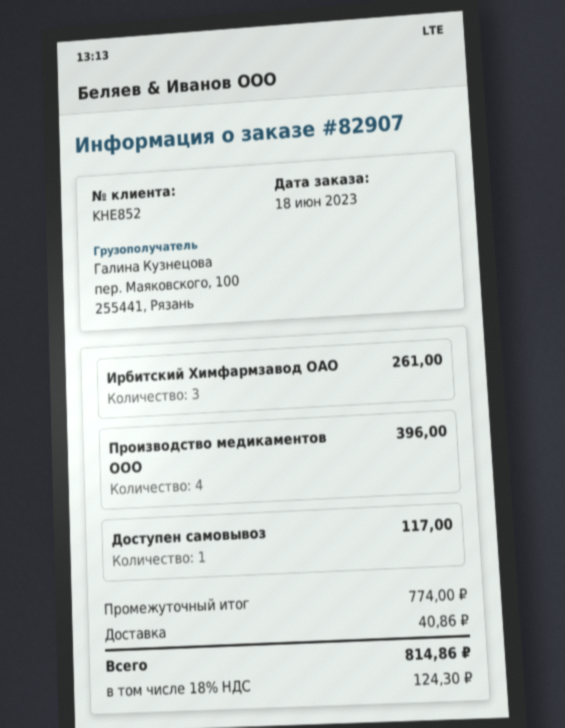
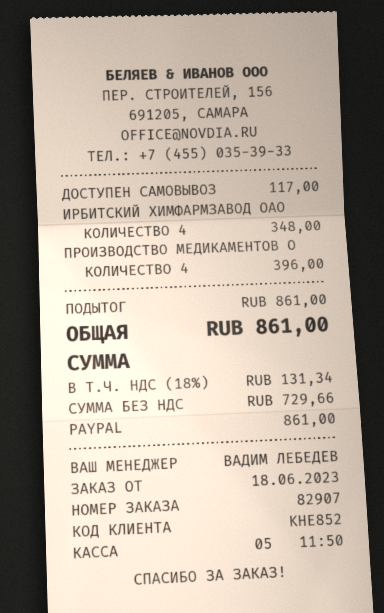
Ирбитский Химфармзавод ОАО: 3 for 261.00 -> 4 for 348.00
subtotal: 774.00 -> 861.00
shipping: 40.86 -> none
tax: 18% = 124.30 -> 18% = 131.34
total: 814.86 -> 861.00

